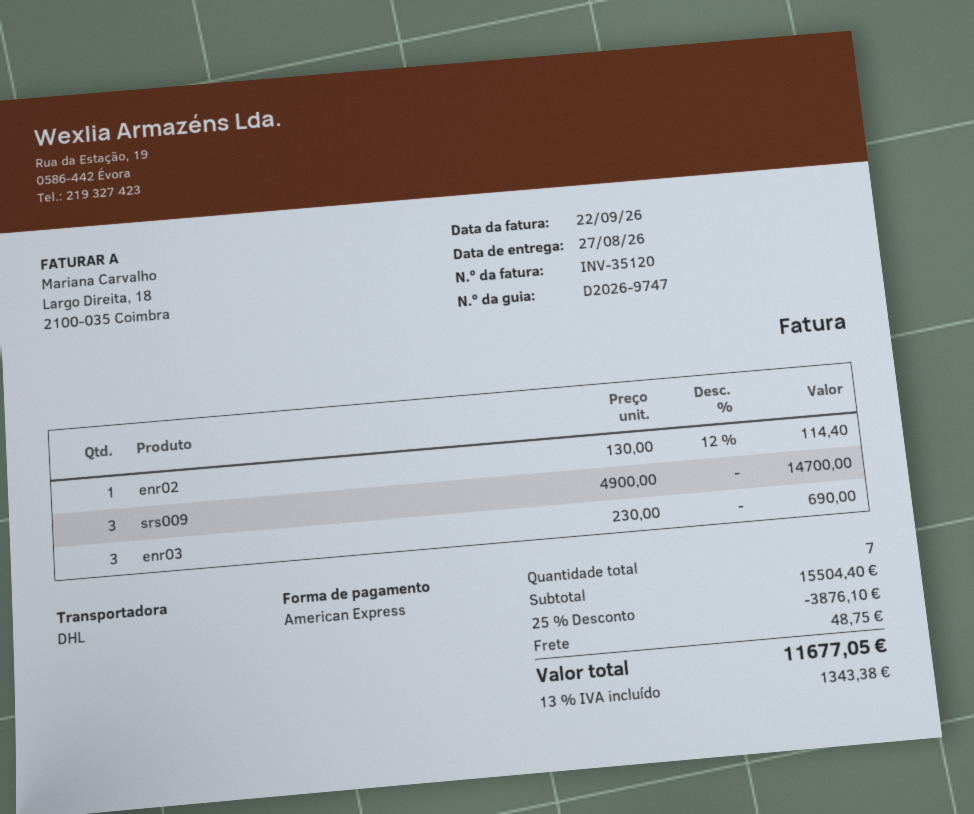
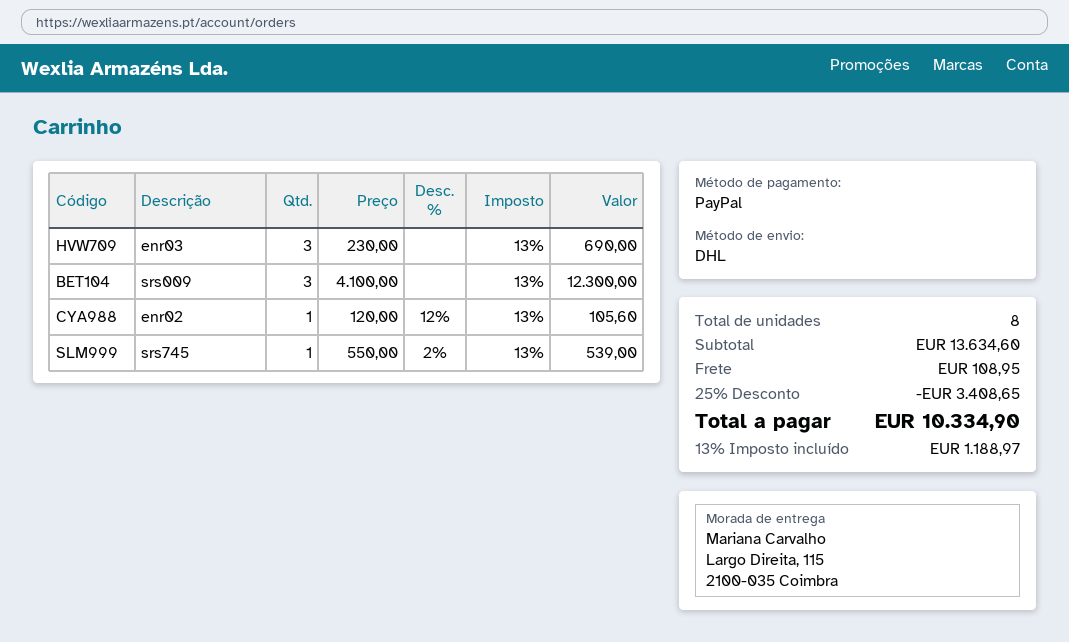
payment method: American Express -> PayPal
enr02: 1 x 130.00 - 12% = 114.40 -> 1 x 120.00 - 12% = 105.60
srs009: 3 x 4900.00 = 14700.00 -> 3 x 4100.00 = 12300.00
srs745: none -> 1 x 550.00 - 2% = 539.00
total quantity: 7 -> 8
subtotal: 15504.40 -> 13634.60
discount: 25% = 3876.10 -> 25% = 3408.65
shipping: 48.75 -> 108.95
tax: 13% = 1343.38 -> 13% = 1188.97
total: 11677.05 -> 10334.90

